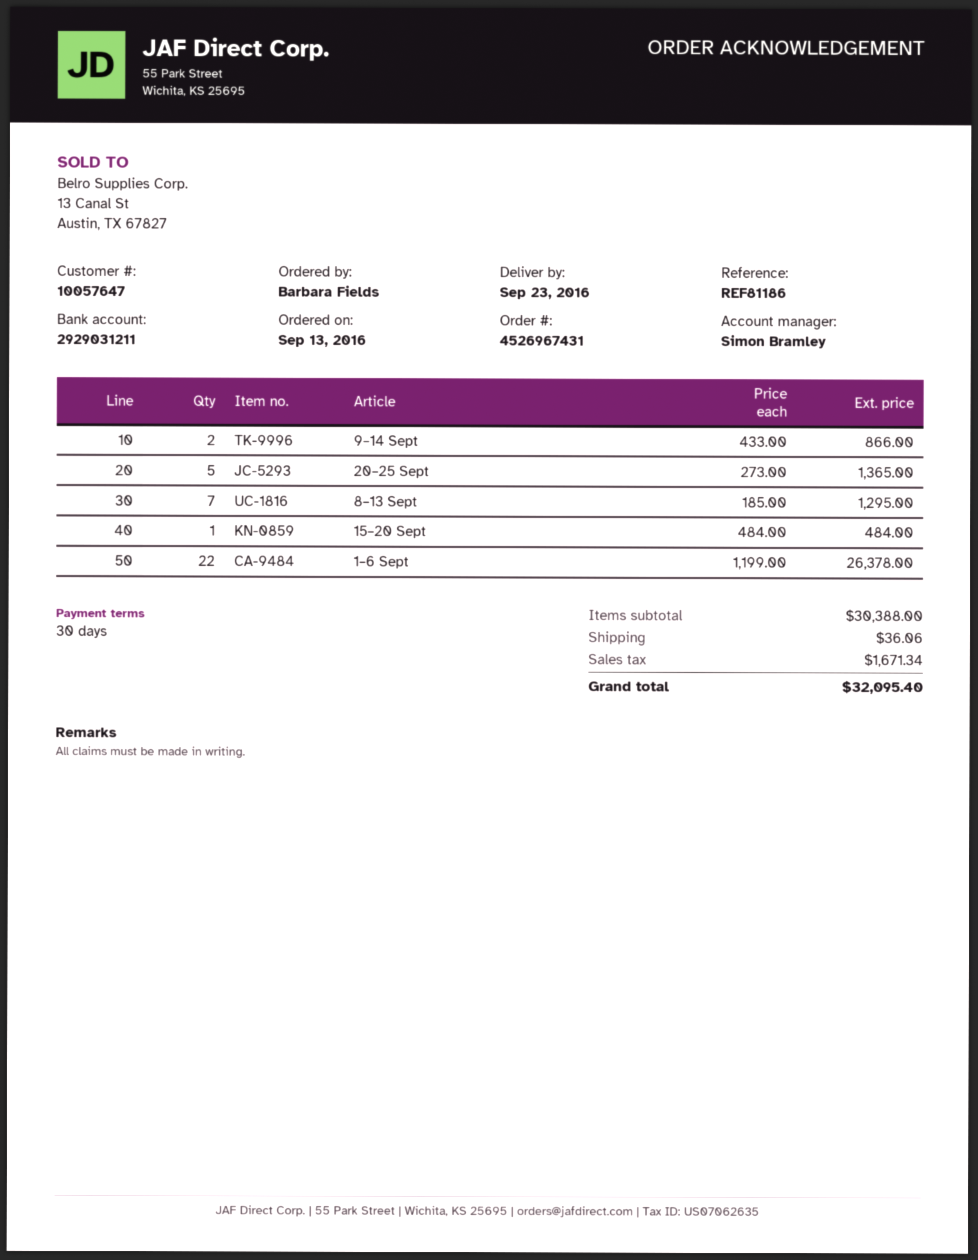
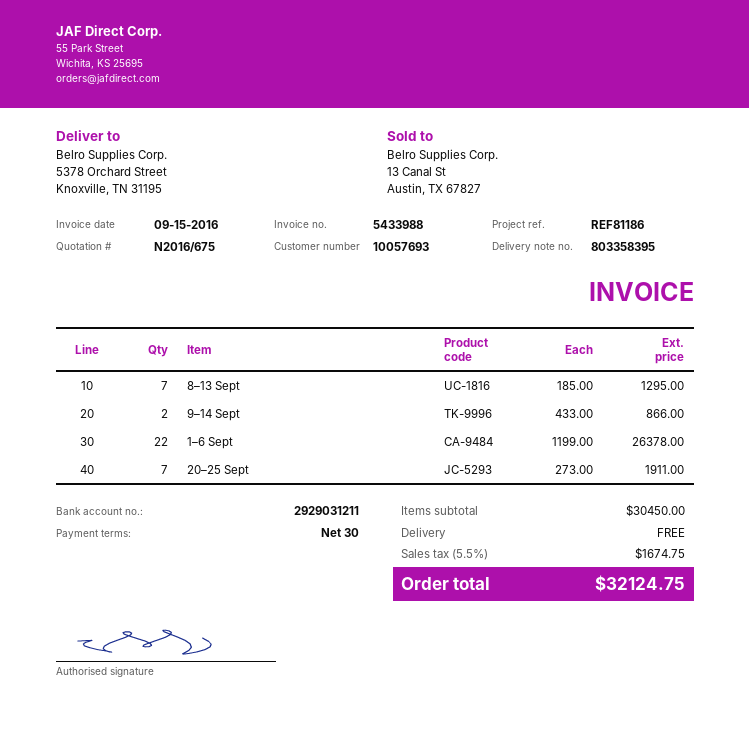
customer number: 10057647 -> 10057693
20–25 Sept: 5 x 273.00 = 1365.00 -> 7 x 273.00 = 1911.00
15–20 Sept: 1 x 484.00 = 484.00 -> none
subtotal: 30388.00 -> 30450.00
shipping: 36.06 -> 0.00
tax: 1671.34 -> 1674.75
total: 32095.40 -> 32124.75

